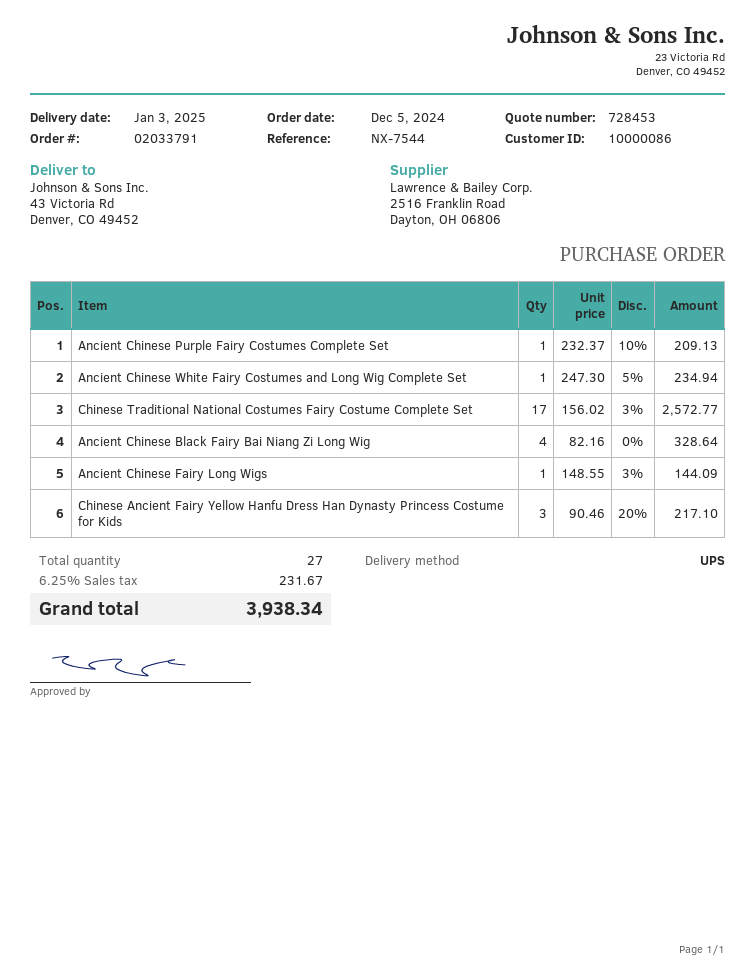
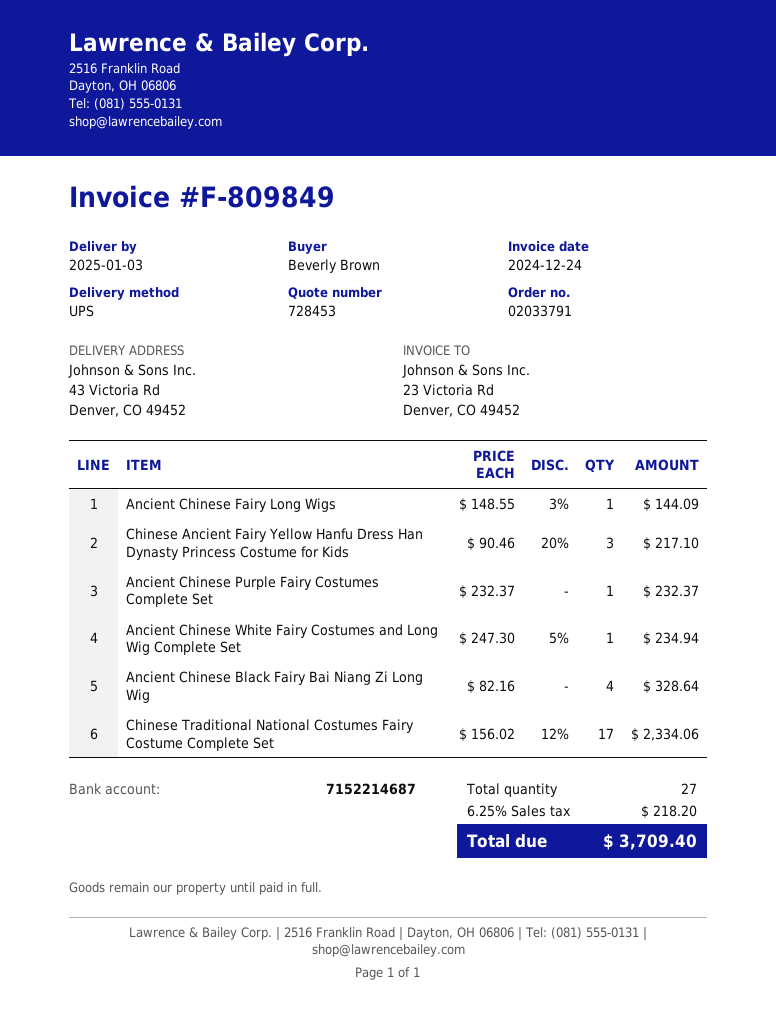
Ancient Chinese Purple Fairy Costumes Complete Set: 1 x 232.37 - 10% = 209.13 -> 1 x 232.37 = 232.37
Chinese Traditional National Costumes Fairy Costume Complete Set: 17 x 156.02 - 3% = 2572.77 -> 17 x 156.02 - 12% = 2334.06
tax: 6.25% = 231.67 -> 6.25% = 218.20
total: 3938.34 -> 3709.40

